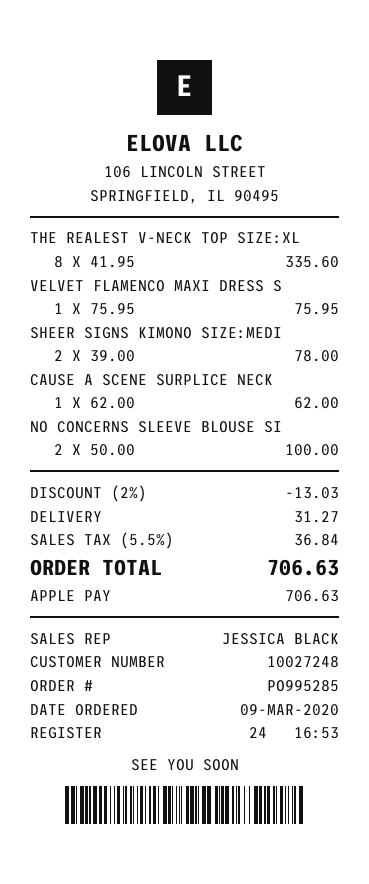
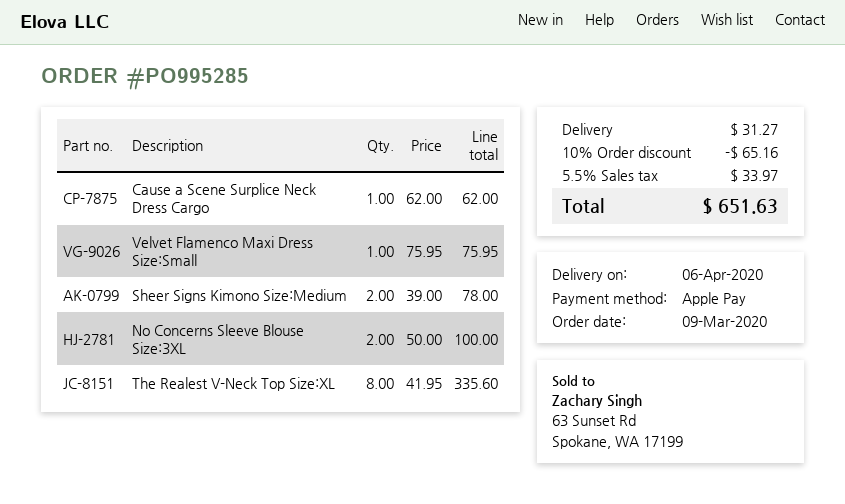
discount: 2% = 13.03 -> 10% = 65.16
tax: 5.5% = 36.84 -> 5.5% = 33.97
total: 706.63 -> 651.63

